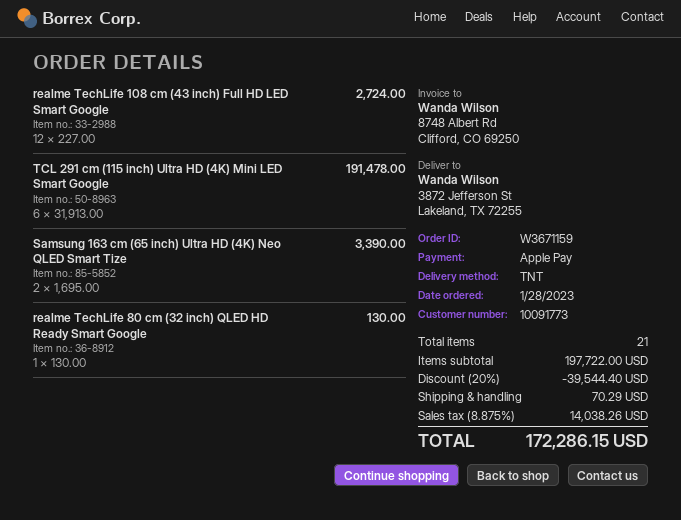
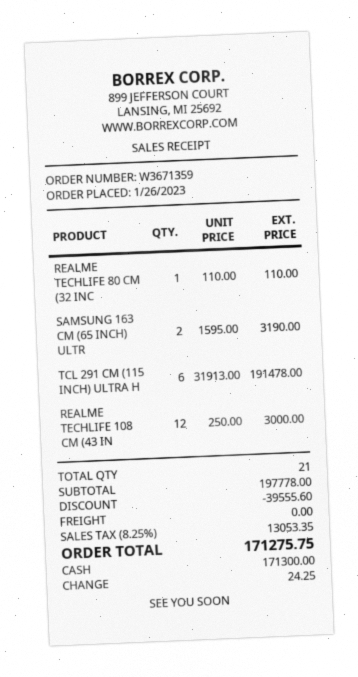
order number: W3671159 -> W3671359
order date: 2023-01-28 -> 2023-01-26
payment method: Apple Pay -> cash
realme TechLife 108 cm (43 inch) Full HD LED Smart Google: 12 x 227.00 = 2724.00 -> 12 x 250.00 = 3000.00
Samsung 163 cm (65 inch) Ultra HD (4K) Neo QLED Smart Tize: 2 x 1695.00 = 3390.00 -> 2 x 1595.00 = 3190.00
realme TechLife 80 cm (32 inch) QLED HD Ready Smart Google: 1 x 130.00 = 130.00 -> 1 x 110.00 = 110.00
subtotal: 197722.00 -> 197778.00
discount: 39544.40 -> 39555.60
shipping: 70.29 -> 0.00
tax: 8.875% = 14038.26 -> 8.25% = 13053.35
total: 172286.15 -> 171275.75

